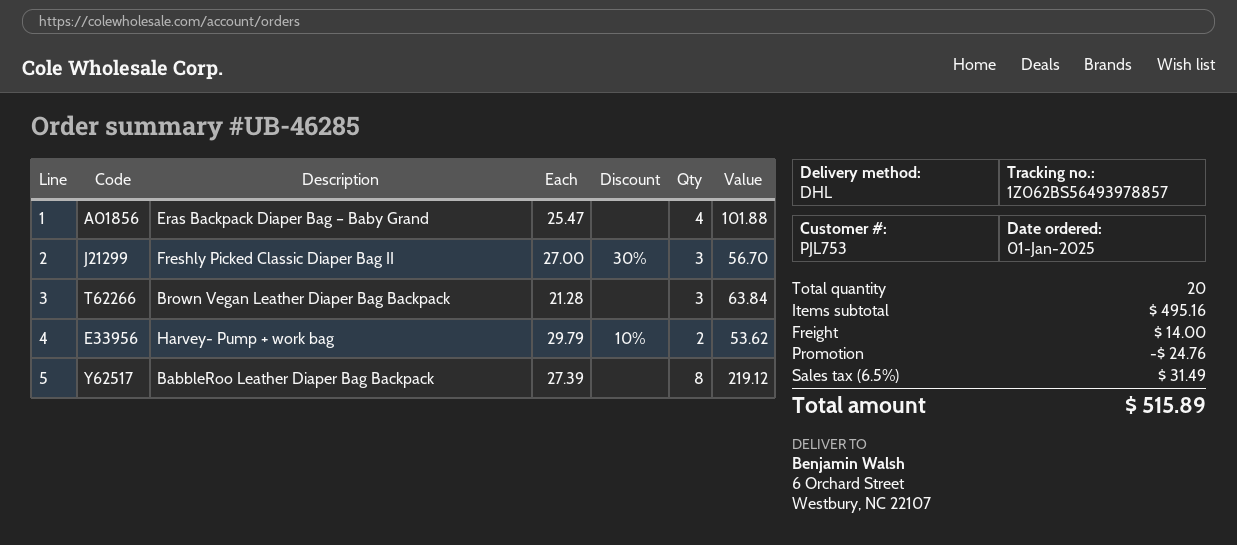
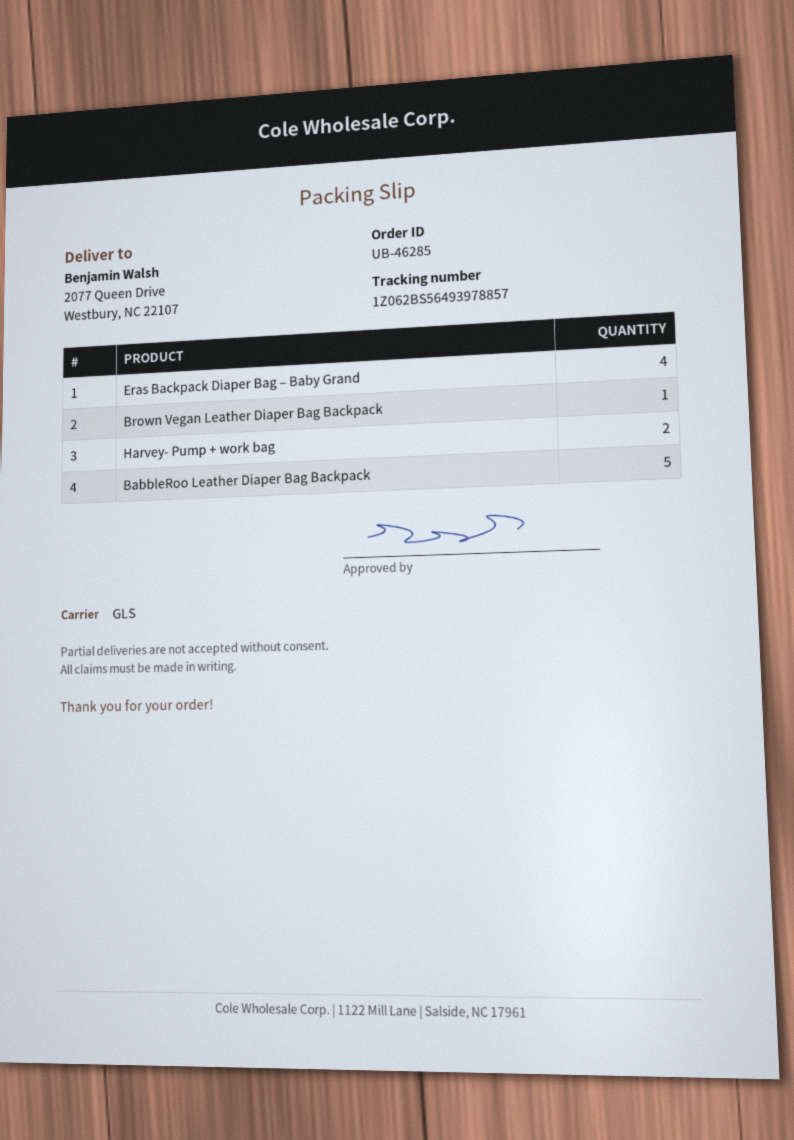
shipping method: DHL -> GLS
ship to: 6 Orchard Street, Westbury, NC 22107 -> 2077 Queen Drive, Westbury, NC 22107
Freshly Picked Classic Diaper Bag II: 3 -> none
Brown Vegan Leather Diaper Bag Backpack: 3 -> 1
BabbleRoo Leather Diaper Bag Backpack: 8 -> 5

